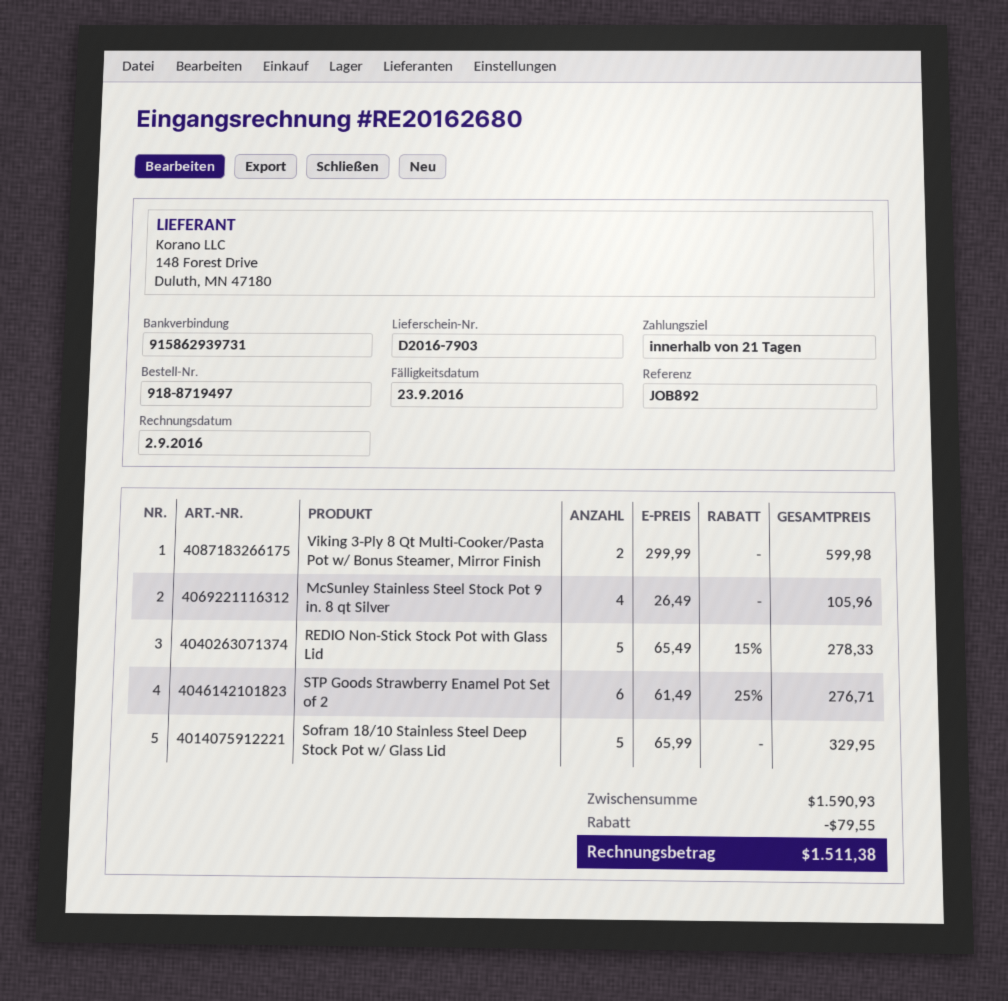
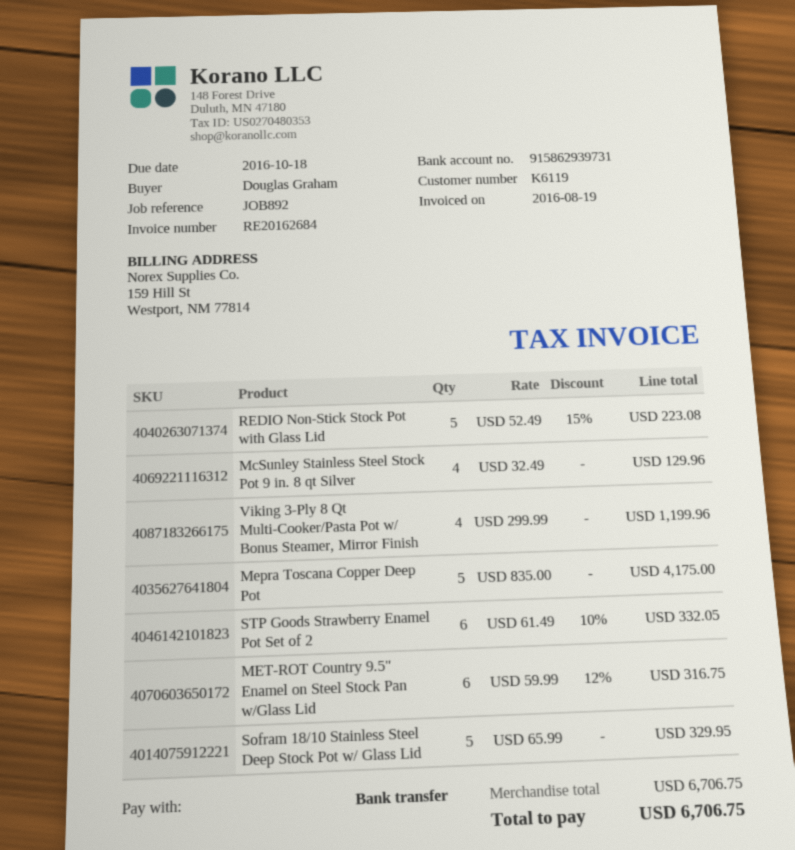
invoice number: RE20162680 -> RE20162684
invoice date: 2016-09-02 -> 2016-08-19
due date: 2016-09-23 -> 2016-10-18
Viking 3-Ply 8 Qt Multi-Cooker/Pasta Pot w/ Bonus Steamer, Mirror Finish: 2 x 299.99 = 599.98 -> 4 x 299.99 = 1199.96
McSunley Stainless Steel Stock Pot 9 in. 8 qt Silver: 4 x 26.49 = 105.96 -> 4 x 32.49 = 129.96
REDIO Non-Stick Stock Pot with Glass Lid: 5 x 65.49 - 15% = 278.33 -> 5 x 52.49 - 15% = 223.08
STP Goods Strawberry Enamel Pot Set of 2: 6 x 61.49 - 25% = 276.71 -> 6 x 61.49 - 10% = 332.05
Mepra Toscana Copper Deep Pot: none -> 5 x 835.00 = 4175.00
MET-ROT Country 9.5" Enamel on Steel Stock Pan w/Glass Lid: none -> 6 x 59.99 - 12% = 316.75
subtotal: 1590.93 -> 6706.75
discount: 79.55 -> none
total: 1511.38 -> 6706.75

